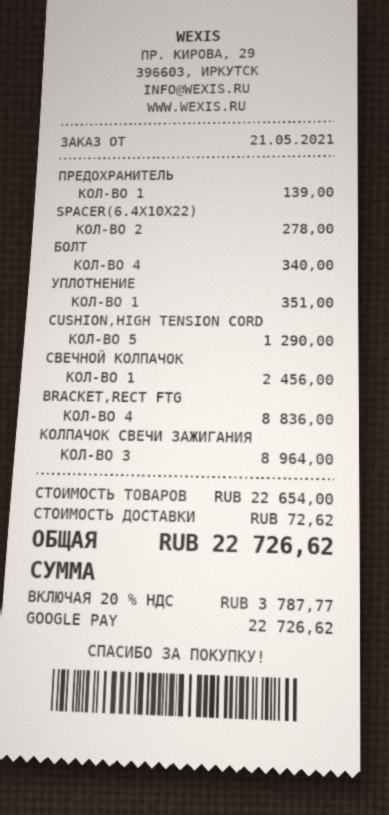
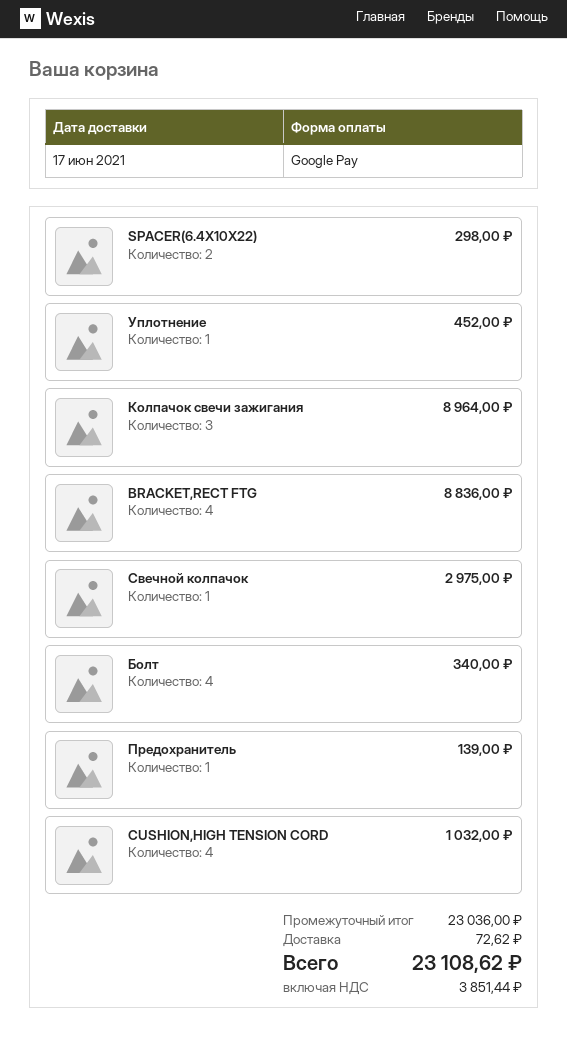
SPACER(6.4X10X22): 2 for 278.00 -> 2 for 298.00
УПЛОТНЕНИЕ: 1 for 351.00 -> 1 for 452.00
CUSHION,HIGH TENSION CORD: 5 for 1290.00 -> 4 for 1032.00
СВЕЧНОЙ КОЛПАЧОК: 1 for 2456.00 -> 1 for 2975.00
subtotal: 22654.00 -> 23036.00
tax: 3787.77 -> 3851.44
total: 22726.62 -> 23108.62

